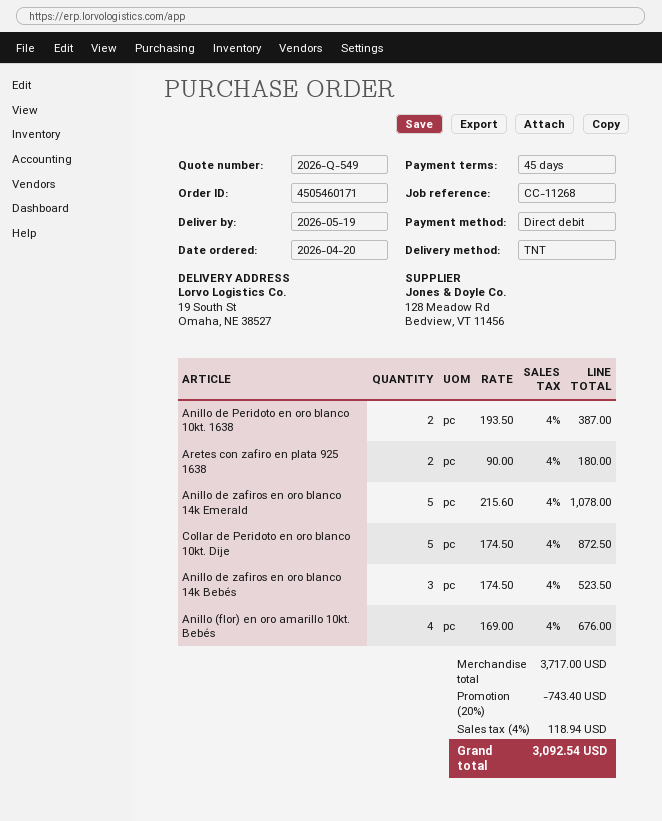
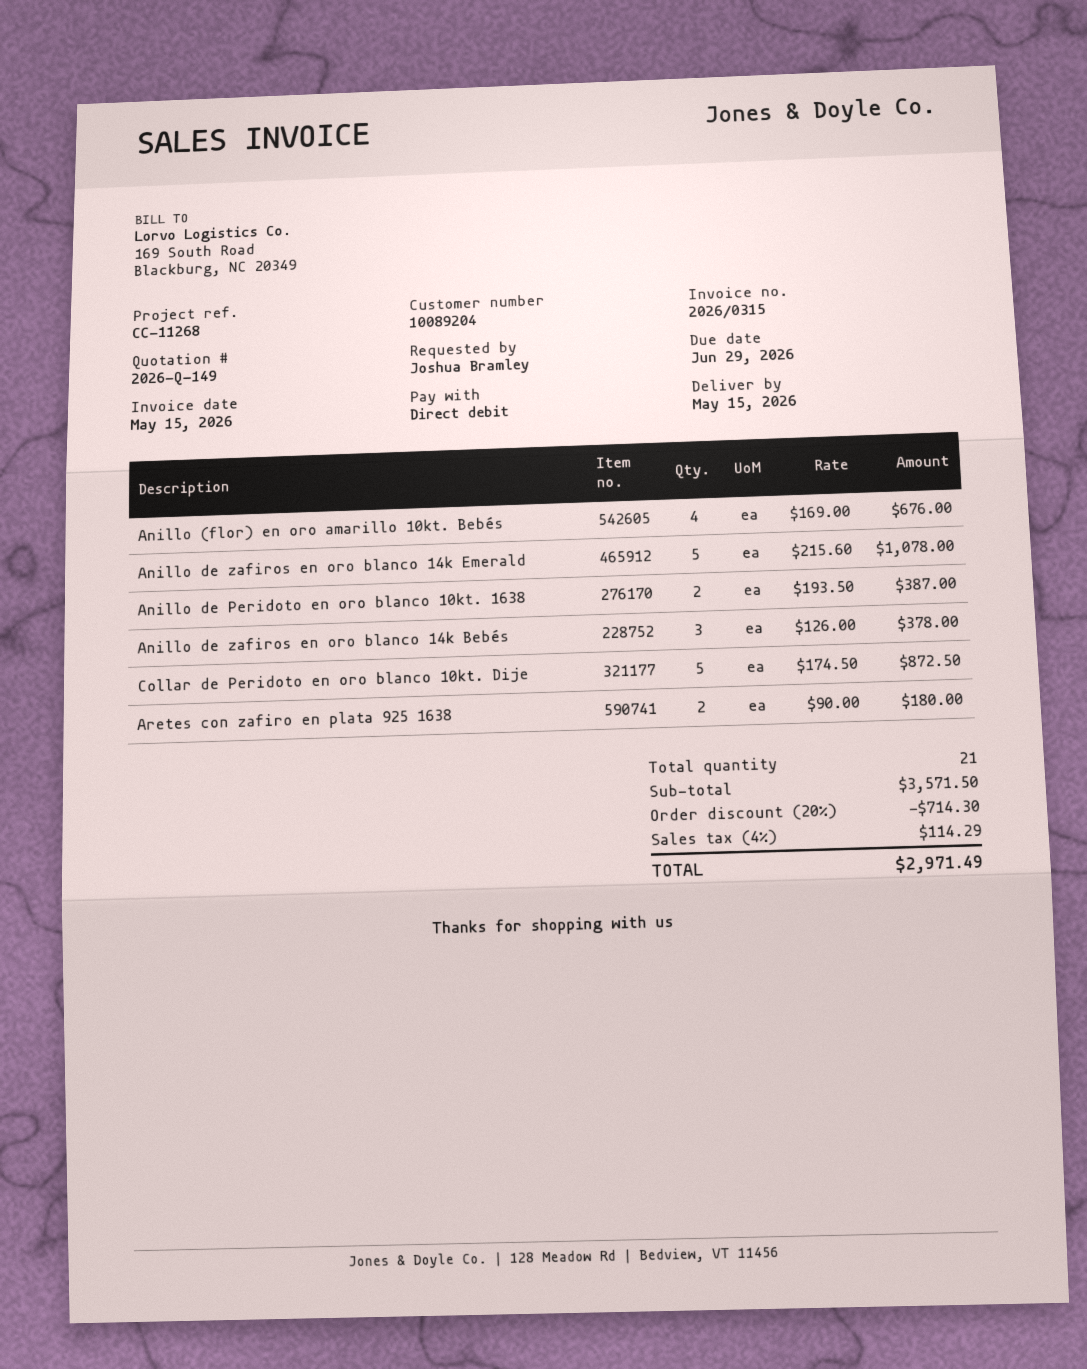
quote number: 2026-Q-549 -> 2026-Q-149
delivery date: 2026-05-19 -> 2026-05-15
Anillo de zafiros en oro blanco 14k Bebés: 3 x 174.50 = 523.50 -> 3 x 126.00 = 378.00
subtotal: 3717.00 -> 3571.50
discount: 20% = 743.40 -> 20% = 714.30
tax: 4% = 118.94 -> 4% = 114.29
total: 3092.54 -> 2971.49

